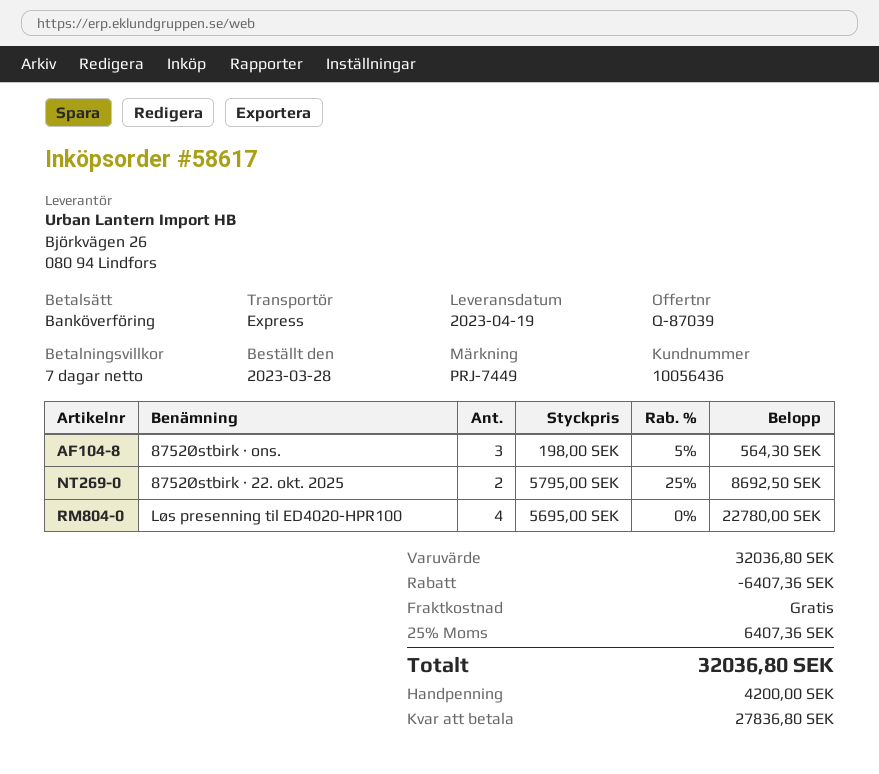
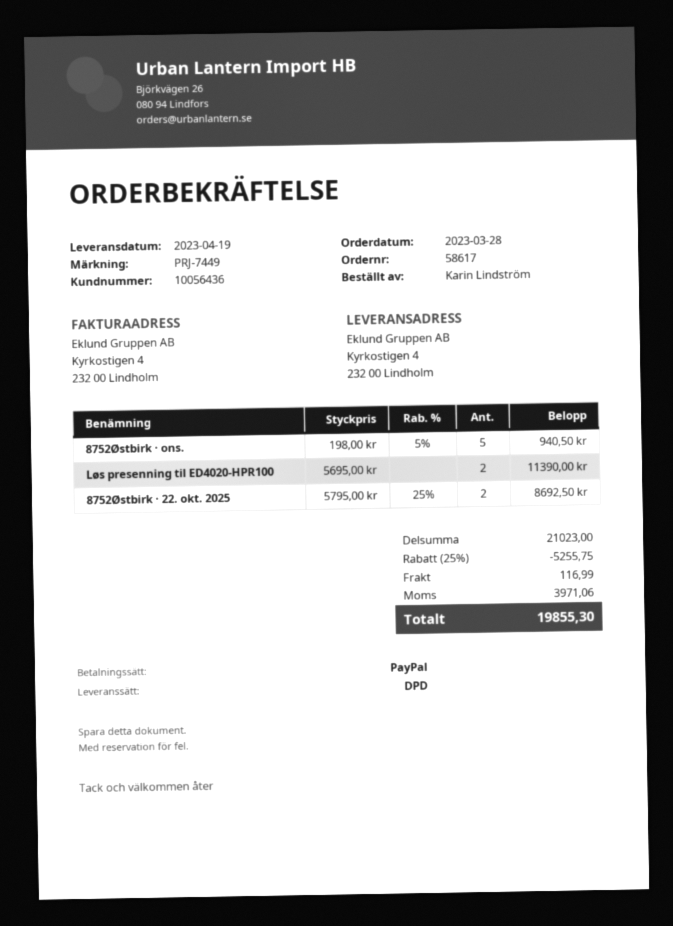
payment method: bank transfer -> PayPal
shipping method: express -> DPD
8752Østbirk · ons.: 3 x 198.00 - 5% = 564.30 -> 5 x 198.00 - 5% = 940.50
Løs presenning til ED4020-HPR100: 4 x 5695.00 = 22780.00 -> 2 x 5695.00 = 11390.00
subtotal: 32036.80 -> 21023.00
discount: 6407.36 -> 5255.75
shipping: 0.00 -> 116.99
tax: 6407.36 -> 3971.06
total: 32036.80 -> 19855.30

